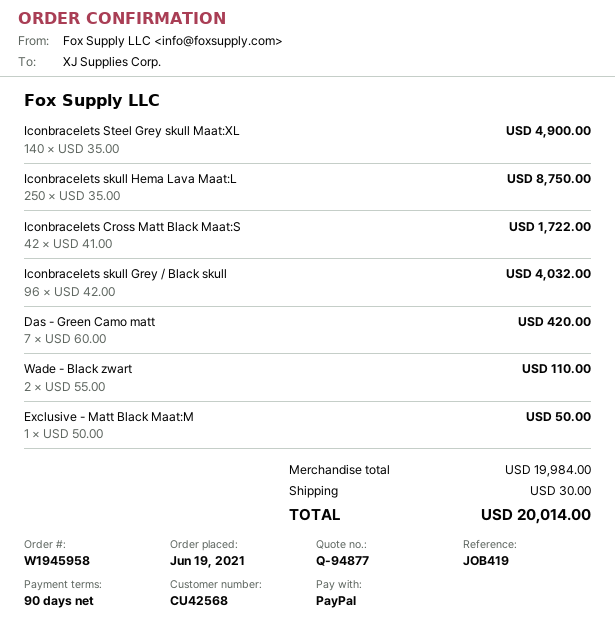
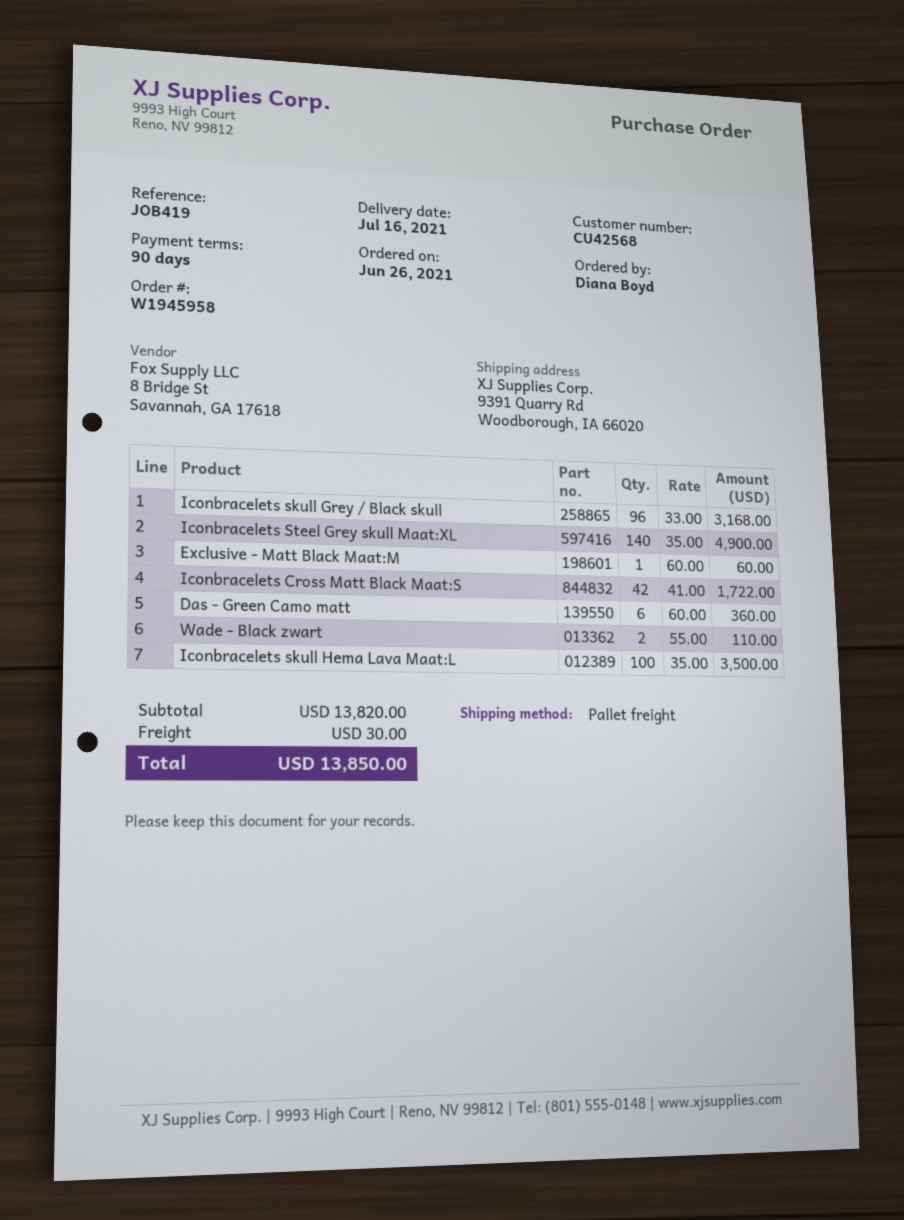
order date: 2021-06-19 -> 2021-06-26
Iconbracelets skull Hema Lava Maat:L: 250 x 35.00 = 8750.00 -> 100 x 35.00 = 3500.00
Iconbracelets skull Grey / Black skull: 96 x 42.00 = 4032.00 -> 96 x 33.00 = 3168.00
Das - Green Camo matt: 7 x 60.00 = 420.00 -> 6 x 60.00 = 360.00
Exclusive - Matt Black Maat:M: 1 x 50.00 = 50.00 -> 1 x 60.00 = 60.00
subtotal: 19984.00 -> 13820.00
total: 20014.00 -> 13850.00

